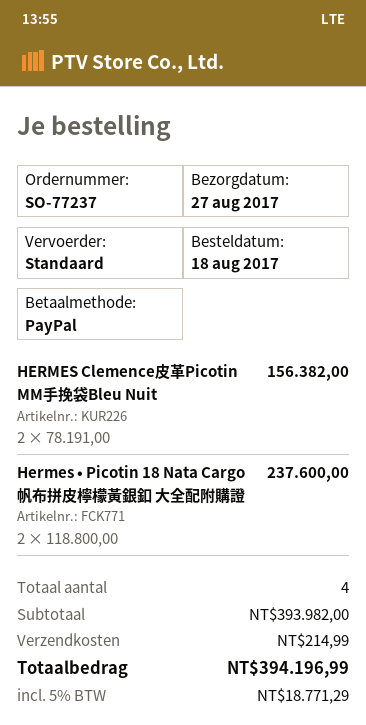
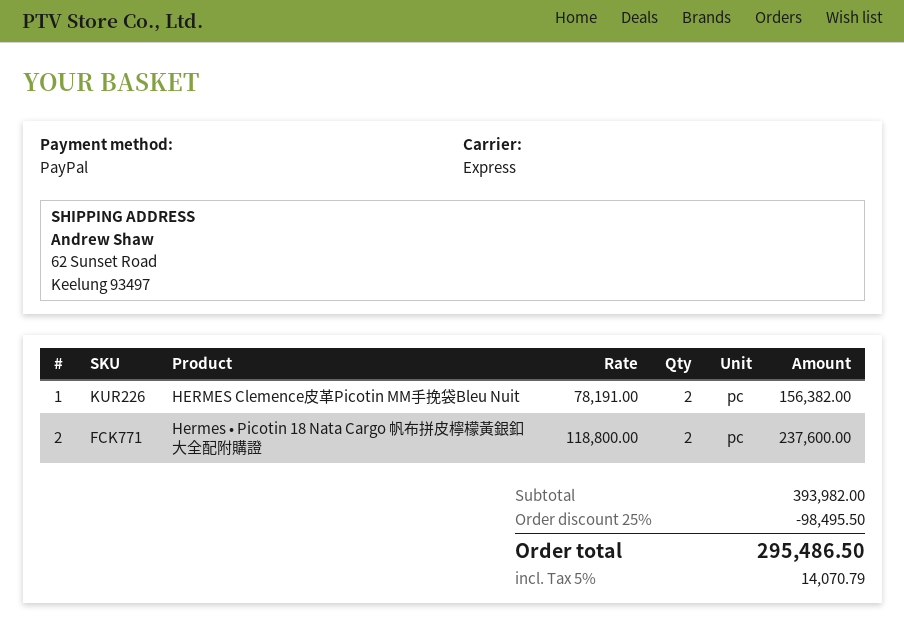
shipping method: standard -> express
discount: none -> 25% = 98495.50
shipping: 214.99 -> none
tax: 5% = 18771.29 -> 5% = 14070.79
total: 394196.99 -> 295486.50

